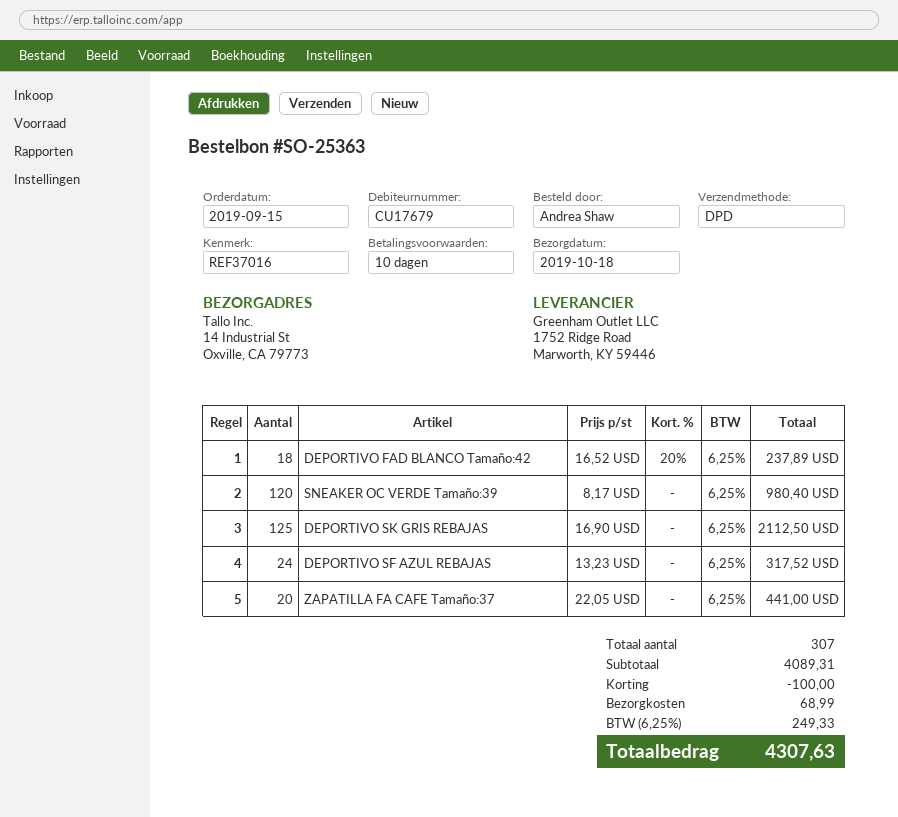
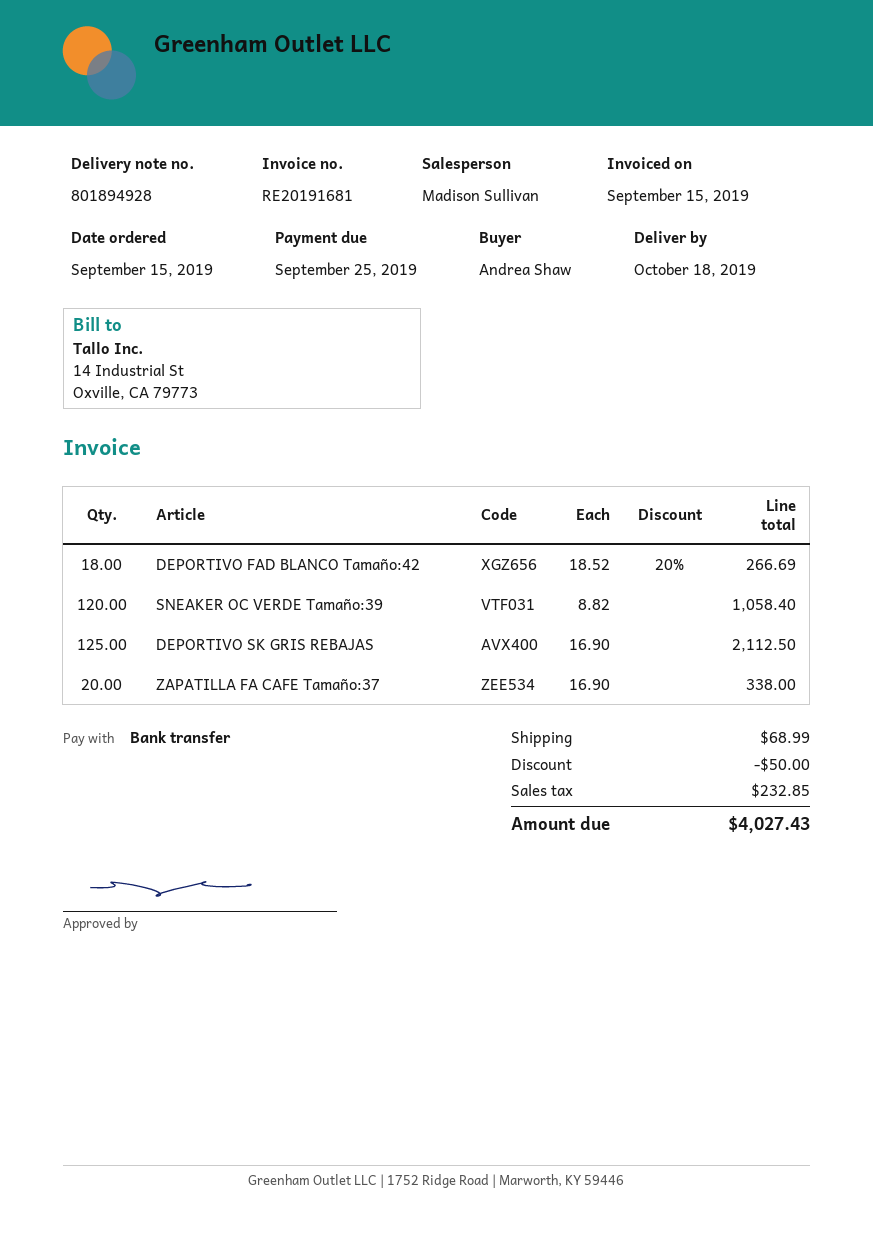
DEPORTIVO FAD BLANCO Tamaño:42: 18 x 16.52 - 20% = 237.89 -> 18 x 18.52 - 20% = 266.69
SNEAKER OC VERDE Tamaño:39: 120 x 8.17 = 980.40 -> 120 x 8.82 = 1058.40
DEPORTIVO SF AZUL REBAJAS: 24 x 13.23 = 317.52 -> none
ZAPATILLA FA CAFE Tamaño:37: 20 x 22.05 = 441.00 -> 20 x 16.90 = 338.00
discount: 100.00 -> 50.00
tax: 249.33 -> 232.85
total: 4307.63 -> 4027.43

